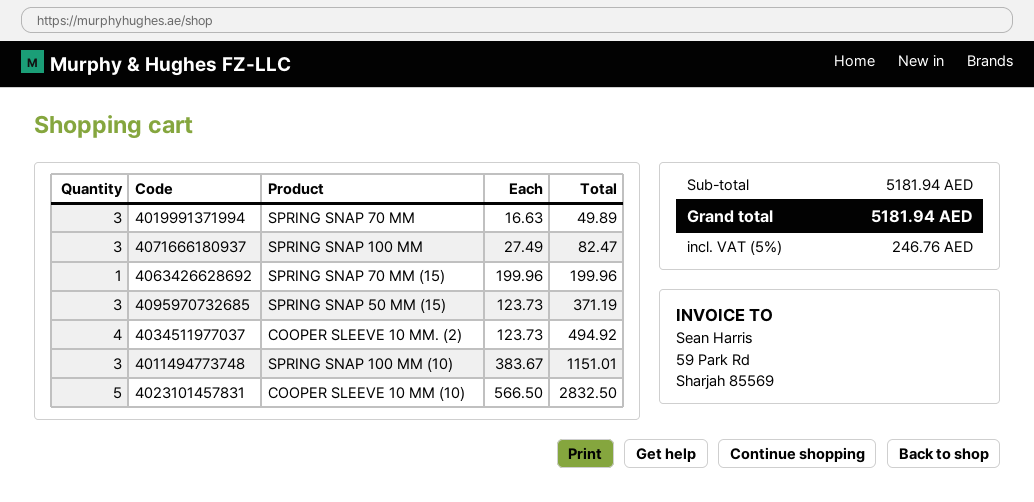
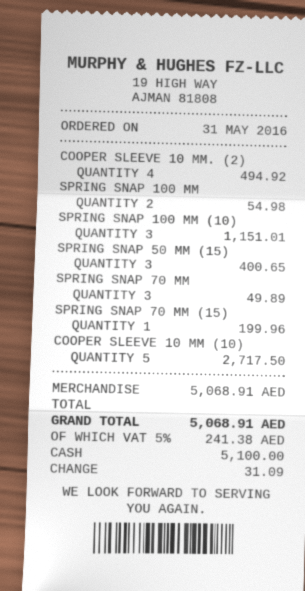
SPRING SNAP 100 MM: 3 for 82.47 -> 2 for 54.98
SPRING SNAP 50 MM (15): 3 for 371.19 -> 3 for 400.65
COOPER SLEEVE 10 MM (10): 5 for 2832.50 -> 5 for 2717.50
subtotal: 5181.94 -> 5068.91
tax: 5% = 246.76 -> 5% = 241.38
total: 5181.94 -> 5068.91

